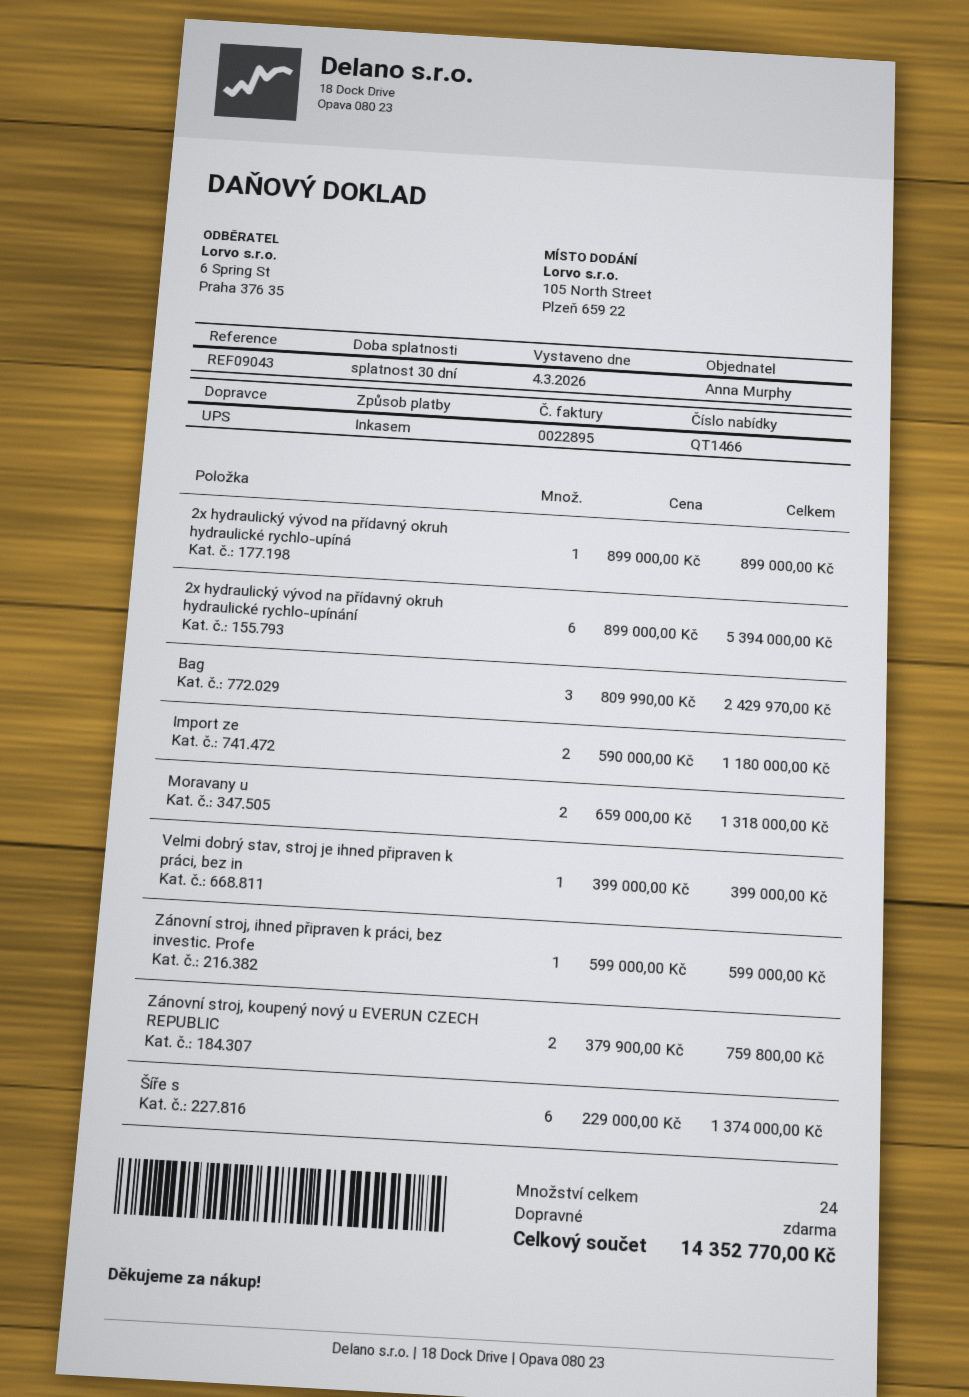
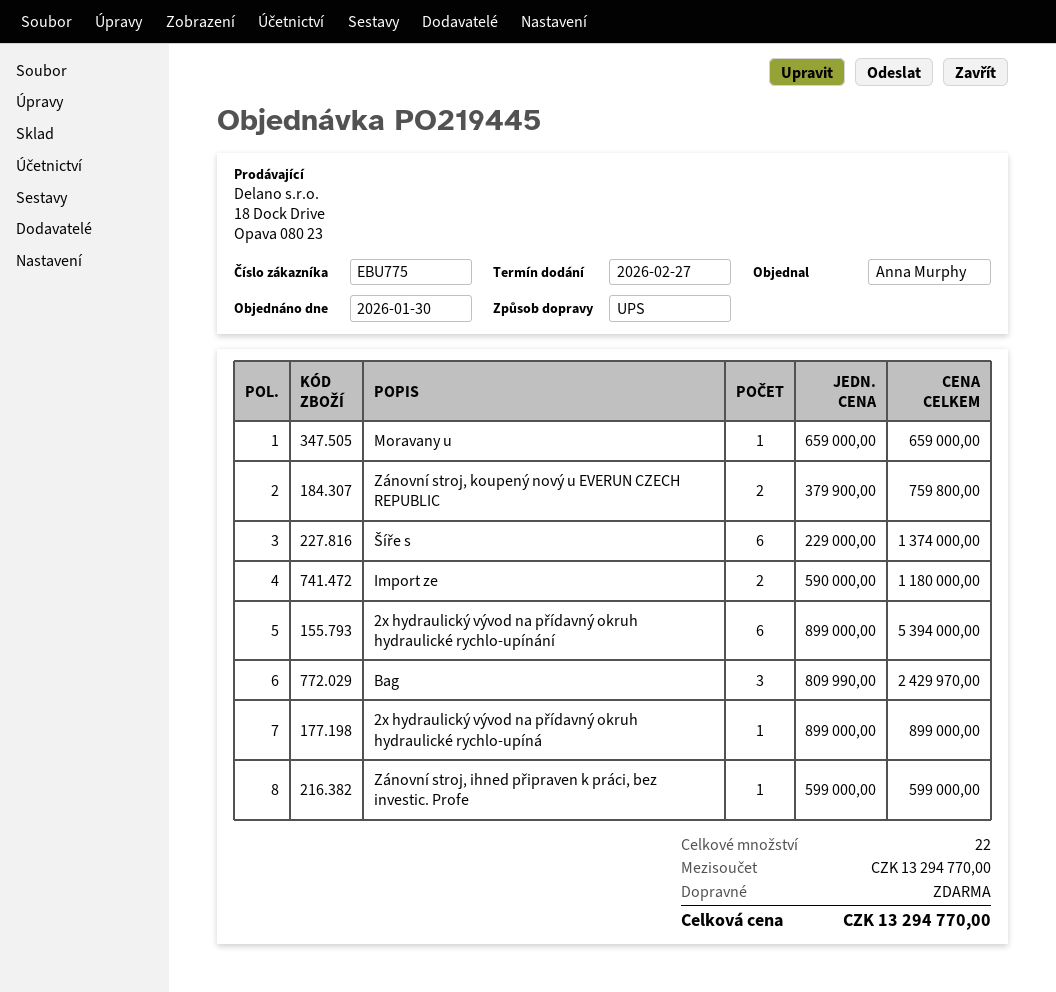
Moravany u: 2 x 659000.00 = 1318000.00 -> 1 x 659000.00 = 659000.00
Velmi dobrý stav, stroj je ihned připraven k práci, bez in: 1 x 399000.00 = 399000.00 -> none
total quantity: 24 -> 22
total: 14352770.00 -> 13294770.00

